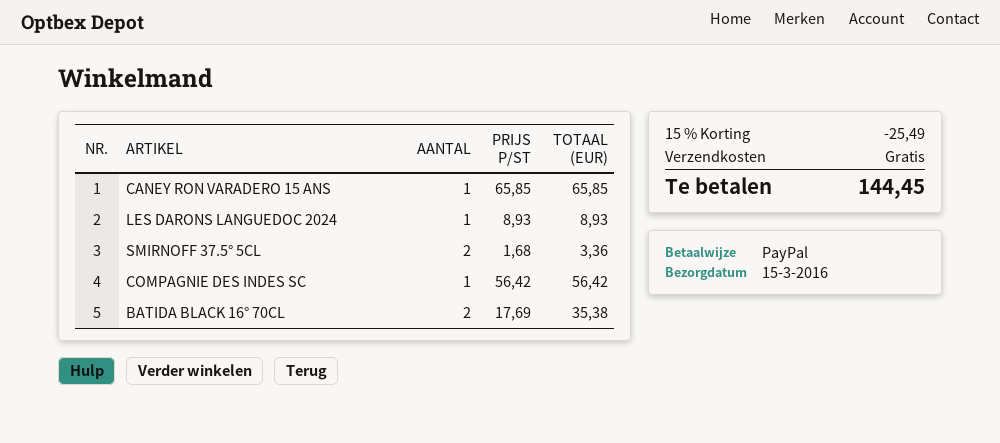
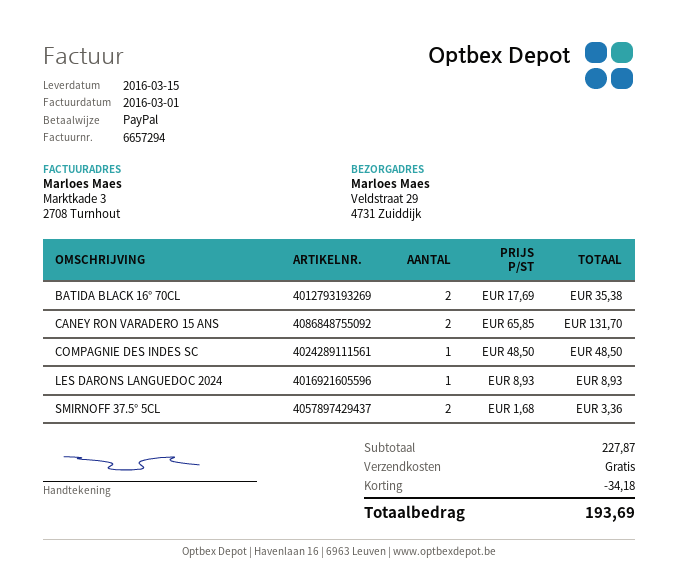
CANEY RON VARADERO 15 ANS: 1 x 65.85 = 65.85 -> 2 x 65.85 = 131.70
COMPAGNIE DES INDES SC: 1 x 56.42 = 56.42 -> 1 x 48.50 = 48.50
discount: 25.49 -> 34.18
total: 144.45 -> 193.69

